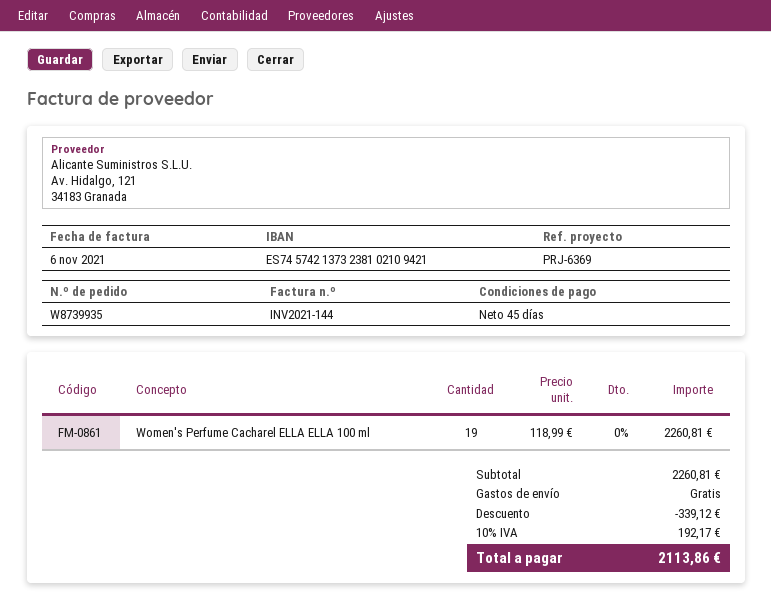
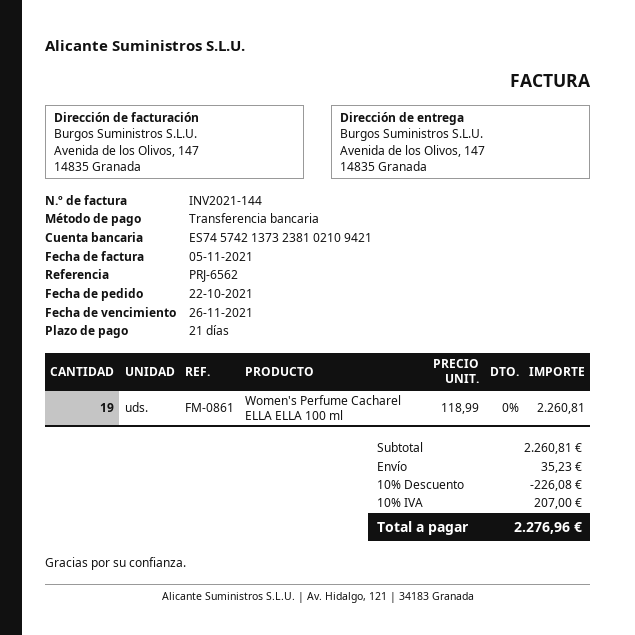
invoice date: 2021-11-06 -> 2021-11-05
payment terms: 45 days -> 21 days
reference: PRJ-6369 -> PRJ-6562
discount: 339.12 -> 226.08
shipping: 0.00 -> 35.23
tax: 10% = 192.17 -> 10% = 207.00
total: 2113.86 -> 2276.96

